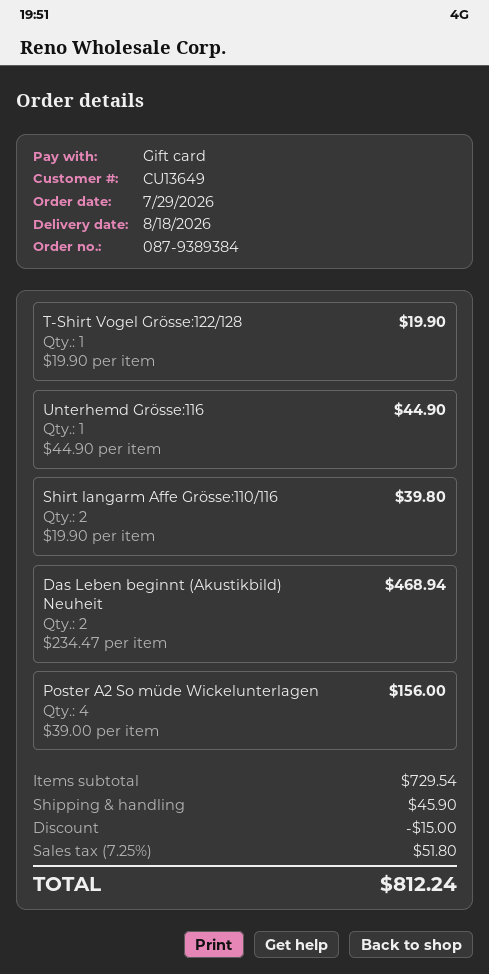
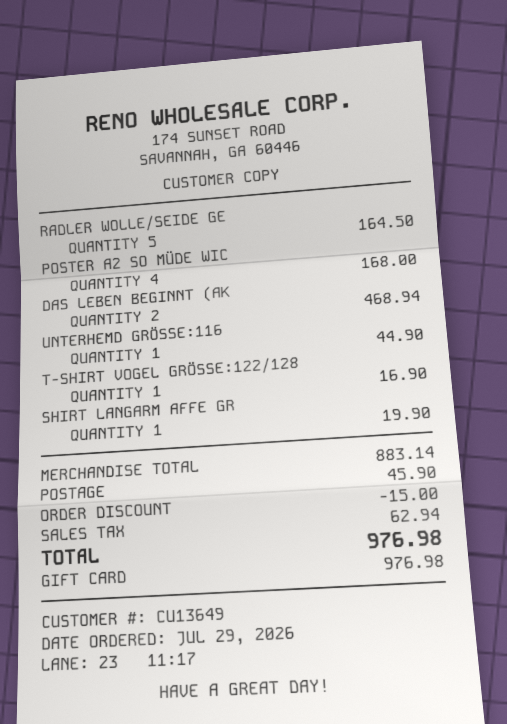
T-Shirt Vogel Grösse:122/128: 1 for 19.90 -> 1 for 16.90
Shirt langarm Affe Grösse:110/116: 2 for 39.80 -> 1 for 19.90
Poster A2 So müde Wickelunterlagen: 4 for 156.00 -> 4 for 168.00
RADLER WOLLE/SEIDE GE: none -> 5 for 164.50
subtotal: 729.54 -> 883.14
tax: 51.80 -> 62.94
total: 812.24 -> 976.98

